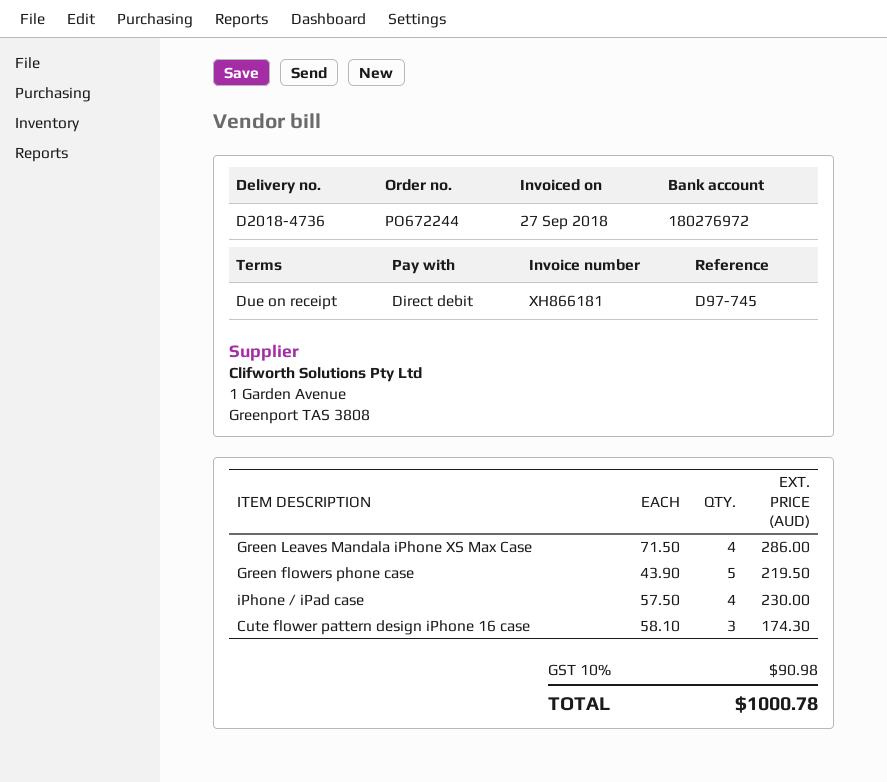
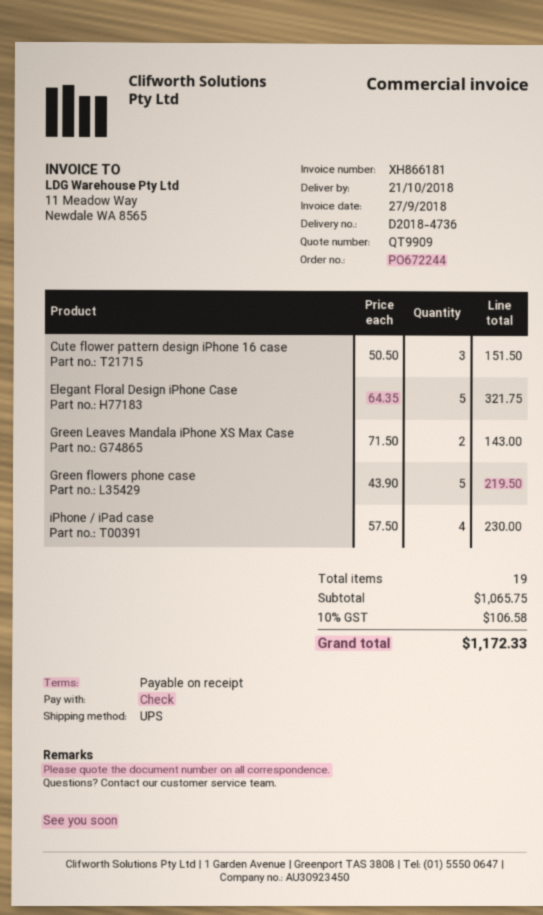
payment method: direct debit -> cheque
Green Leaves Mandala iPhone XS Max Case: 4 x 71.50 = 286.00 -> 2 x 71.50 = 143.00
Cute flower pattern design iPhone 16 case: 3 x 58.10 = 174.30 -> 3 x 50.50 = 151.50
Elegant Floral Design iPhone Case: none -> 5 x 64.35 = 321.75
tax: 10% = 90.98 -> 10% = 106.58
total: 1000.78 -> 1172.33

